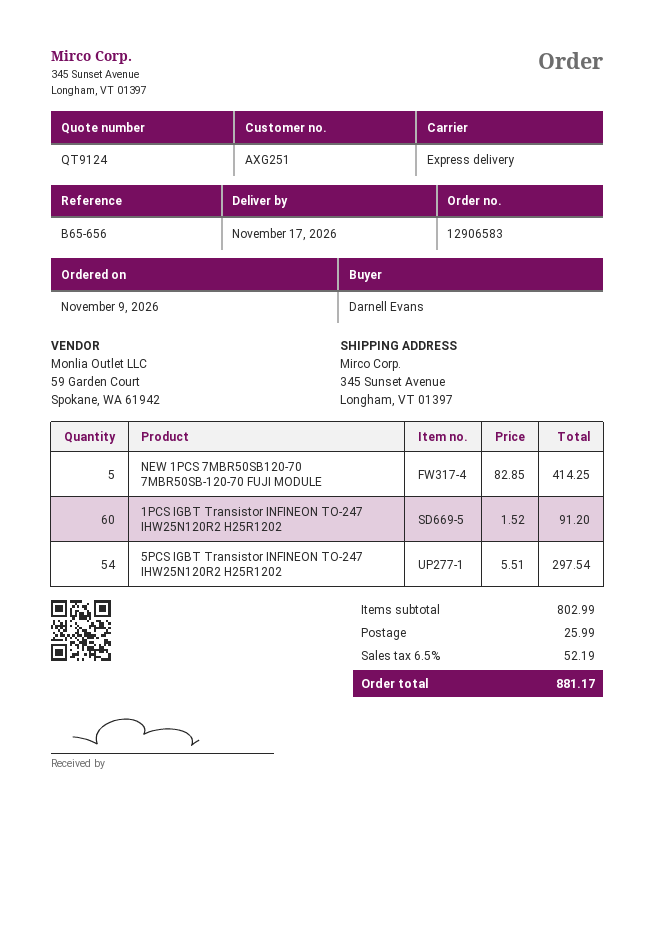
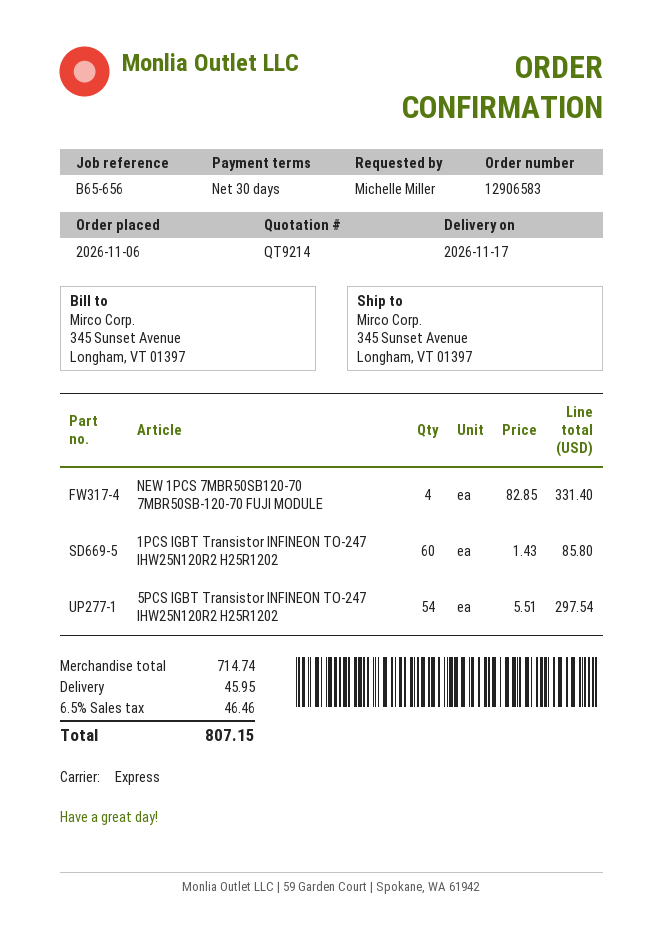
quote number: QT9124 -> QT9214
order date: 2026-11-09 -> 2026-11-06
ordered by: Darnell Evans -> Michelle Miller
NEW 1PCS 7MBR50SB120-70 7MBR50SB-120-70 FUJI MODULE: 5 x 82.85 = 414.25 -> 4 x 82.85 = 331.40
1PCS IGBT Transistor INFINEON TO-247 IHW25N120R2 H25R1202: 60 x 1.52 = 91.20 -> 60 x 1.43 = 85.80
subtotal: 802.99 -> 714.74
shipping: 25.99 -> 45.95
tax: 6.5% = 52.19 -> 6.5% = 46.46
total: 881.17 -> 807.15

